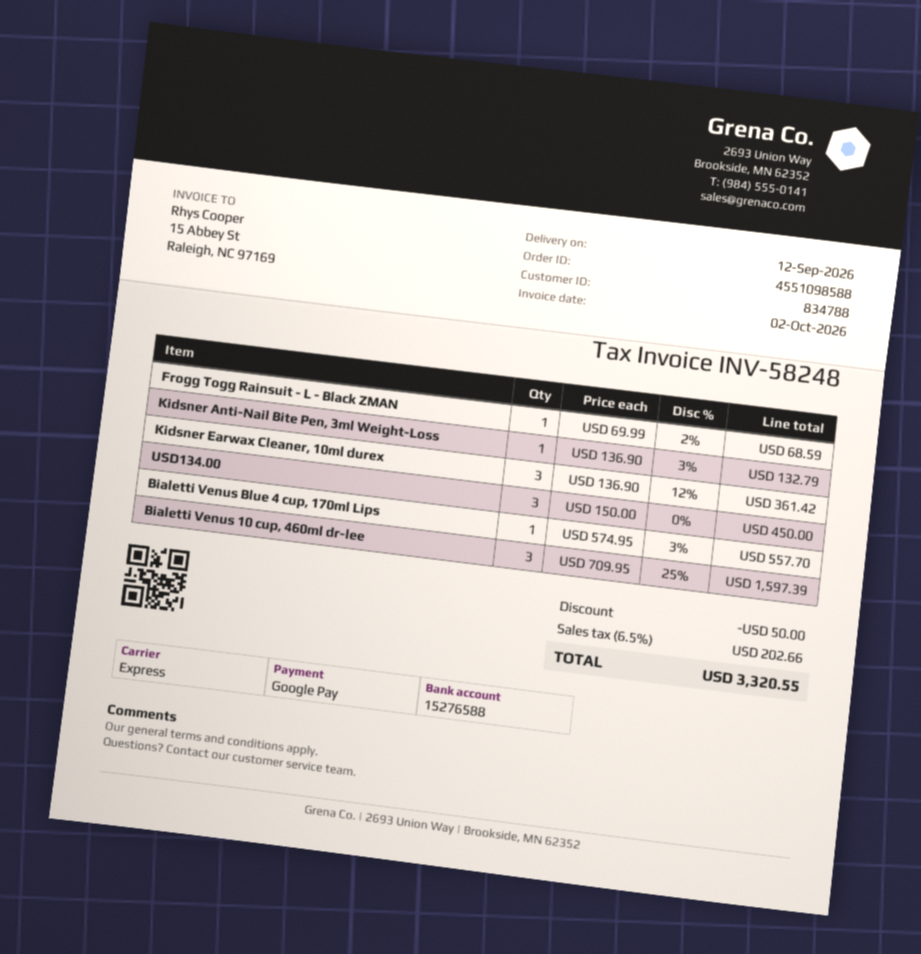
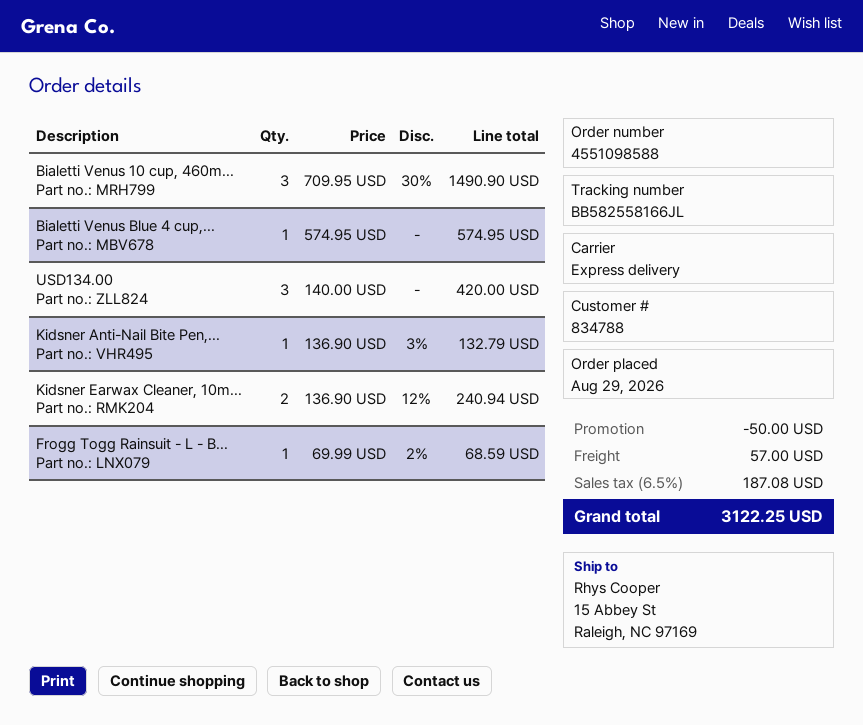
Kidsner Earwax Cleaner, 10ml durex: 3 x 136.90 - 12% = 361.42 -> 2 x 136.90 - 12% = 240.94
USD134.00: 3 x 150.00 = 450.00 -> 3 x 140.00 = 420.00
Bialetti Venus Blue 4 cup, 170ml Lips: 1 x 574.95 - 3% = 557.70 -> 1 x 574.95 = 574.95
Bialetti Venus 10 cup, 460ml dr-lee: 3 x 709.95 - 25% = 1597.39 -> 3 x 709.95 - 30% = 1490.90
shipping: none -> 57.00
tax: 6.5% = 202.66 -> 6.5% = 187.08
total: 3320.55 -> 3122.25

